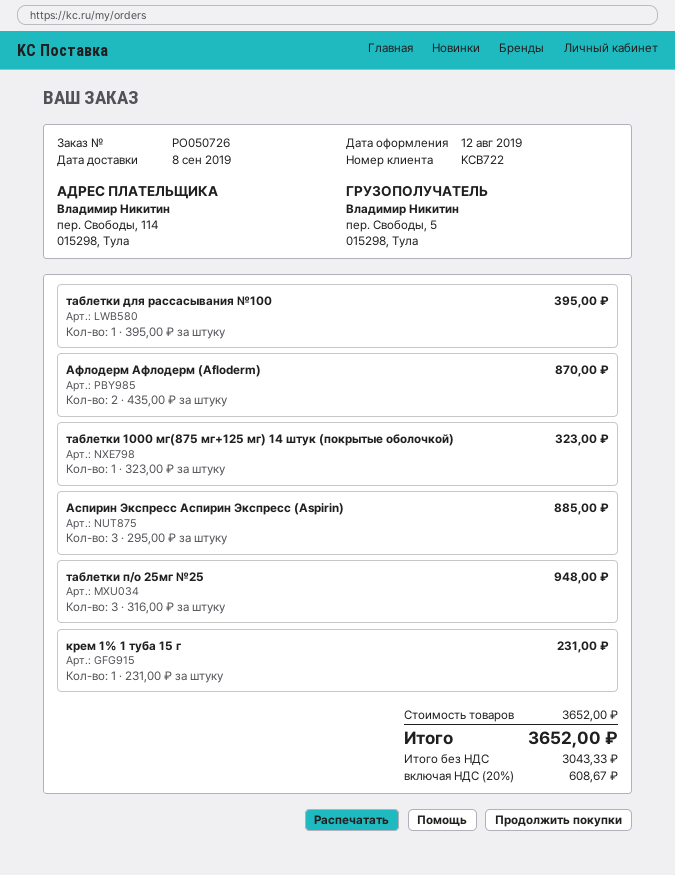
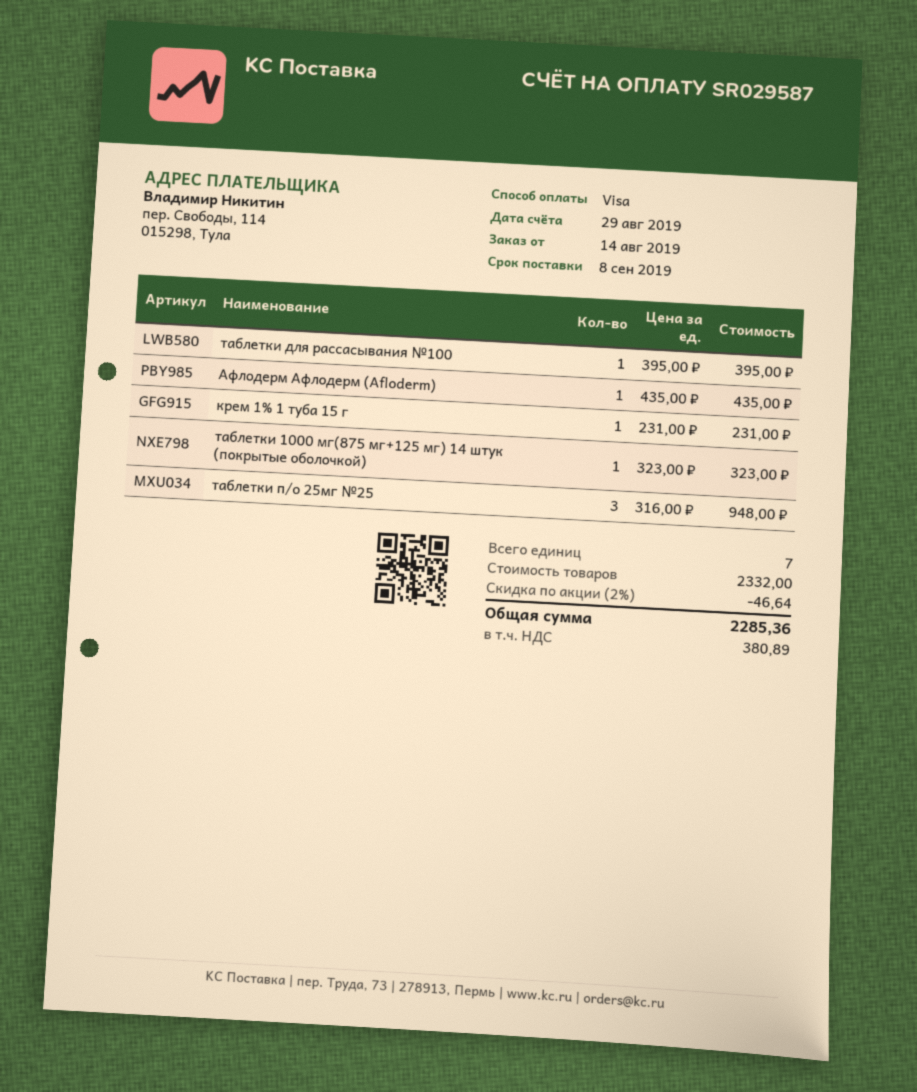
order date: 2019-08-12 -> 2019-08-14
Афлодерм Афлодерм (Afloderm): 2 x 435.00 = 870.00 -> 1 x 435.00 = 435.00
Аспирин Экспресс Аспирин Экспресс (Aspirin): 3 x 295.00 = 885.00 -> none
subtotal: 3652.00 -> 2332.00
discount: none -> 2% = 46.64
tax: 608.67 -> 380.89
total: 3652.00 -> 2285.36

